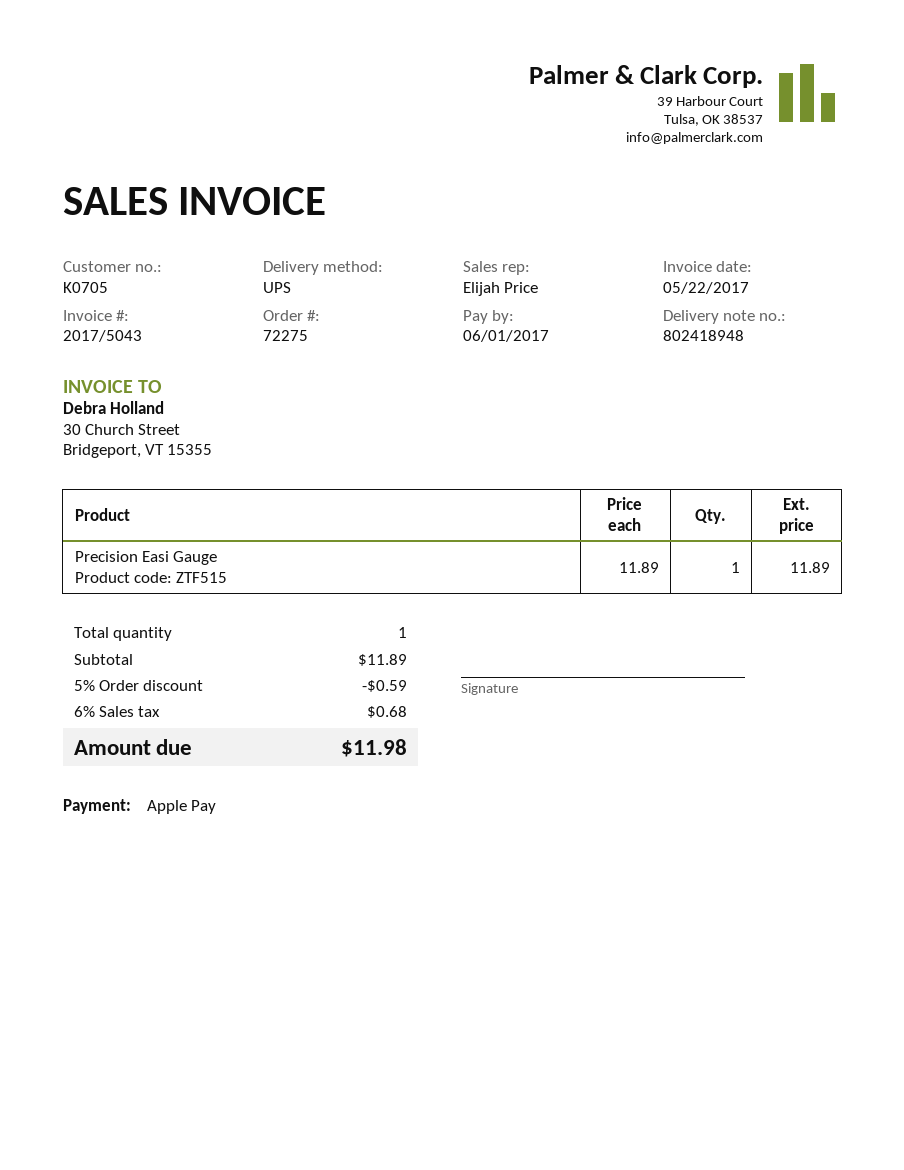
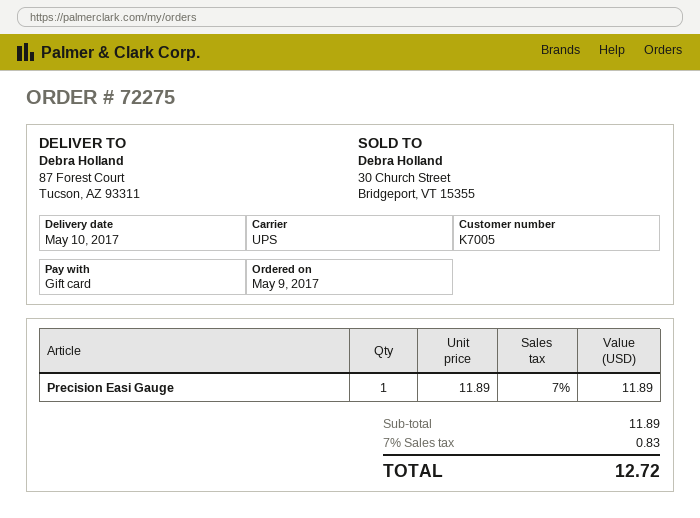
customer number: K0705 -> K7005
payment method: Apple Pay -> gift card
discount: 5% = 0.59 -> none
tax: 6% = 0.68 -> 7% = 0.83
total: 11.98 -> 12.72

